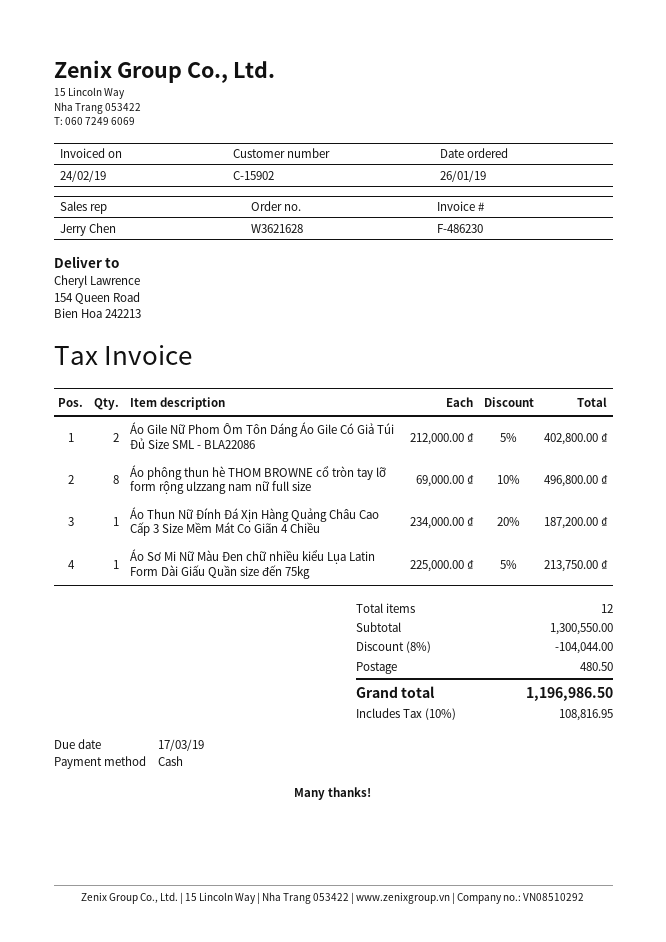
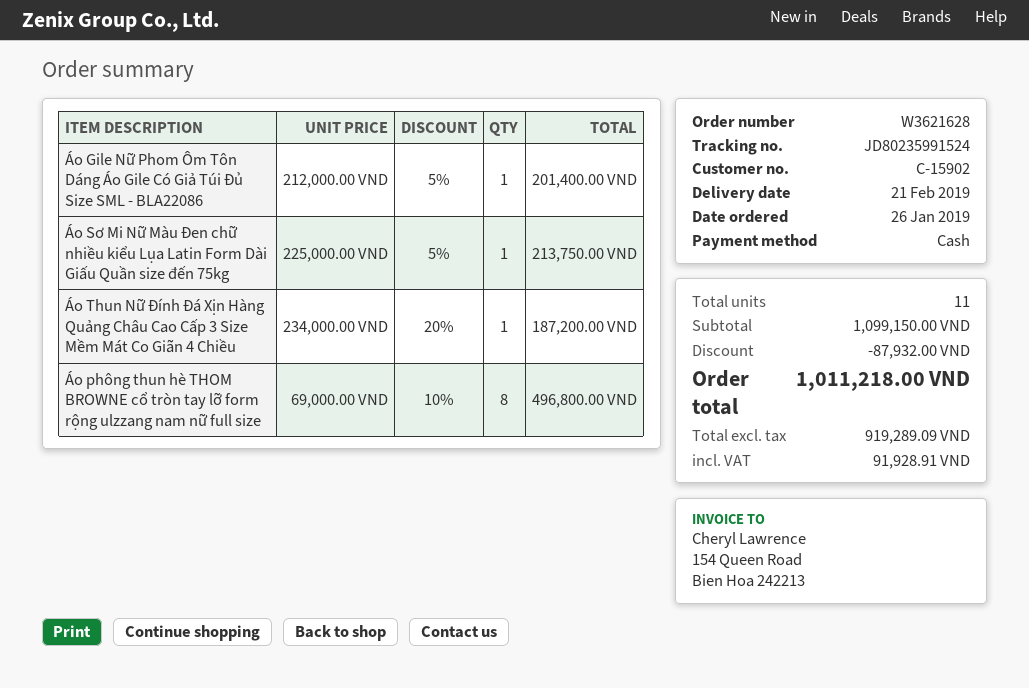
Áo Gile Nữ Phom Ôm Tôn Dáng Áo Gile Có Giả Túi Đủ Size SML - BLA22086: 2 x 212000.00 - 5% = 402800.00 -> 1 x 212000.00 - 5% = 201400.00
total quantity: 12 -> 11
subtotal: 1300550.00 -> 1099150.00
discount: 104044.00 -> 87932.00
shipping: 480.50 -> none
tax: 108816.95 -> 91928.91
total: 1196986.50 -> 1011218.00

